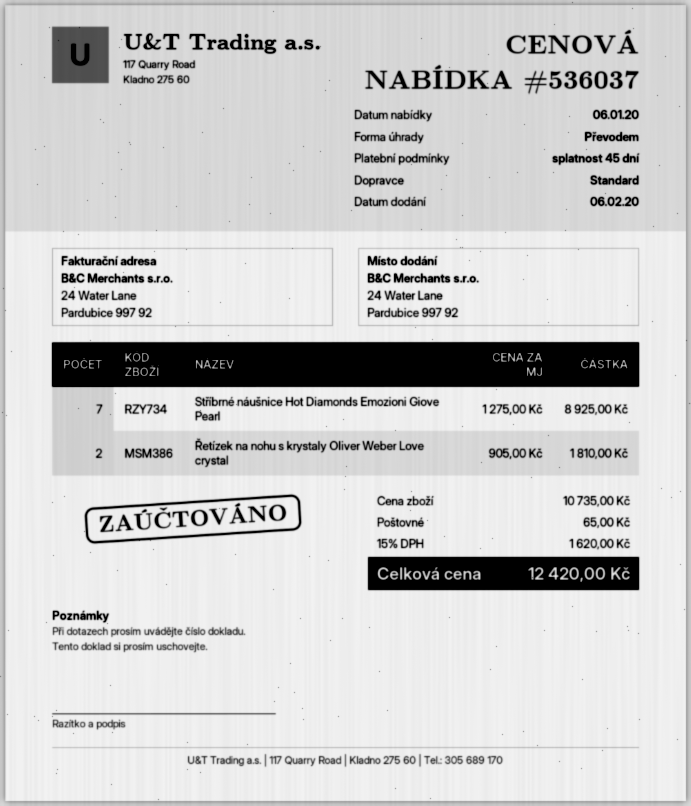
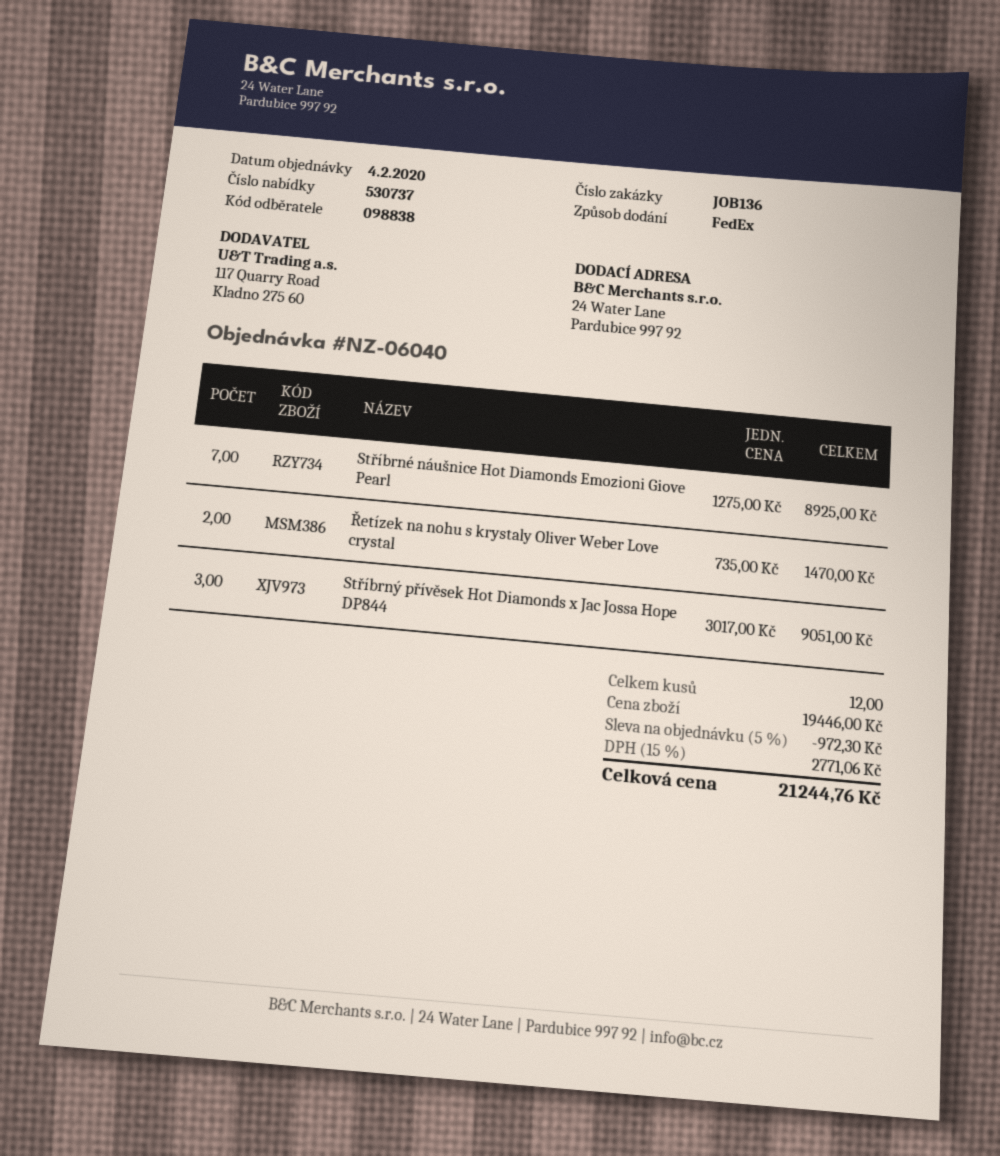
quote number: 536037 -> 530737
shipping method: standard -> FedEx
Řetízek na nohu s krystaly Oliver Weber Love crystal: 2 x 905.00 = 1810.00 -> 2 x 735.00 = 1470.00
Stříbrný přívěsek Hot Diamonds x Jac Jossa Hope DP844: none -> 3 x 3017.00 = 9051.00
subtotal: 10735.00 -> 19446.00
discount: none -> 5% = 972.30
shipping: 65.00 -> none
tax: 15% = 1620.00 -> 15% = 2771.06
total: 12420.00 -> 21244.76

